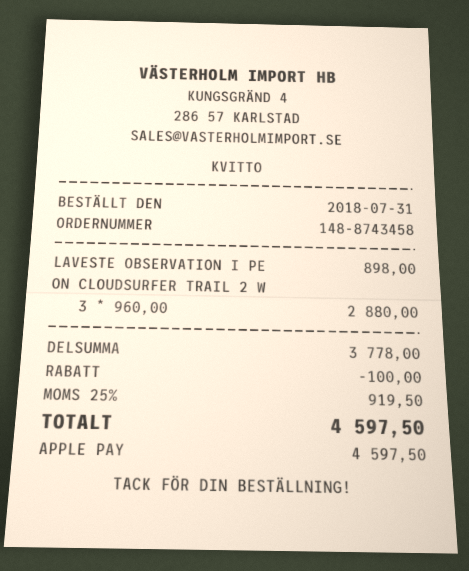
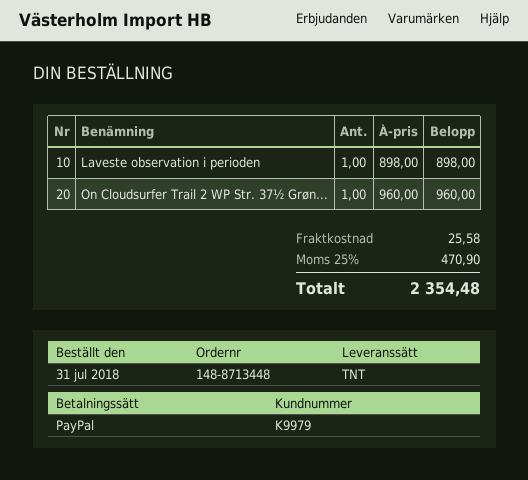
order number: 148-8743458 -> 148-8713448
payment method: Apple Pay -> PayPal
ON CLOUDSURFER TRAIL 2 W: 3 x 960.00 = 2880.00 -> 1 x 960.00 = 960.00
discount: 100.00 -> none
shipping: none -> 25.58
tax: 25% = 919.50 -> 25% = 470.90
total: 4597.50 -> 2354.48

